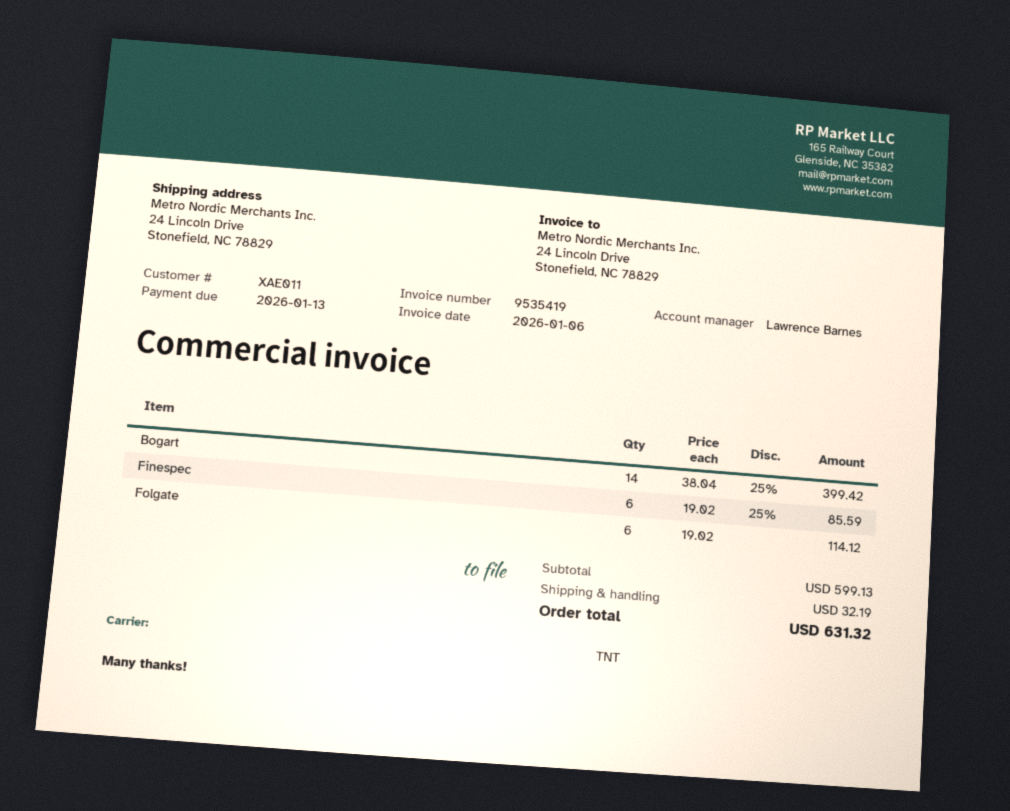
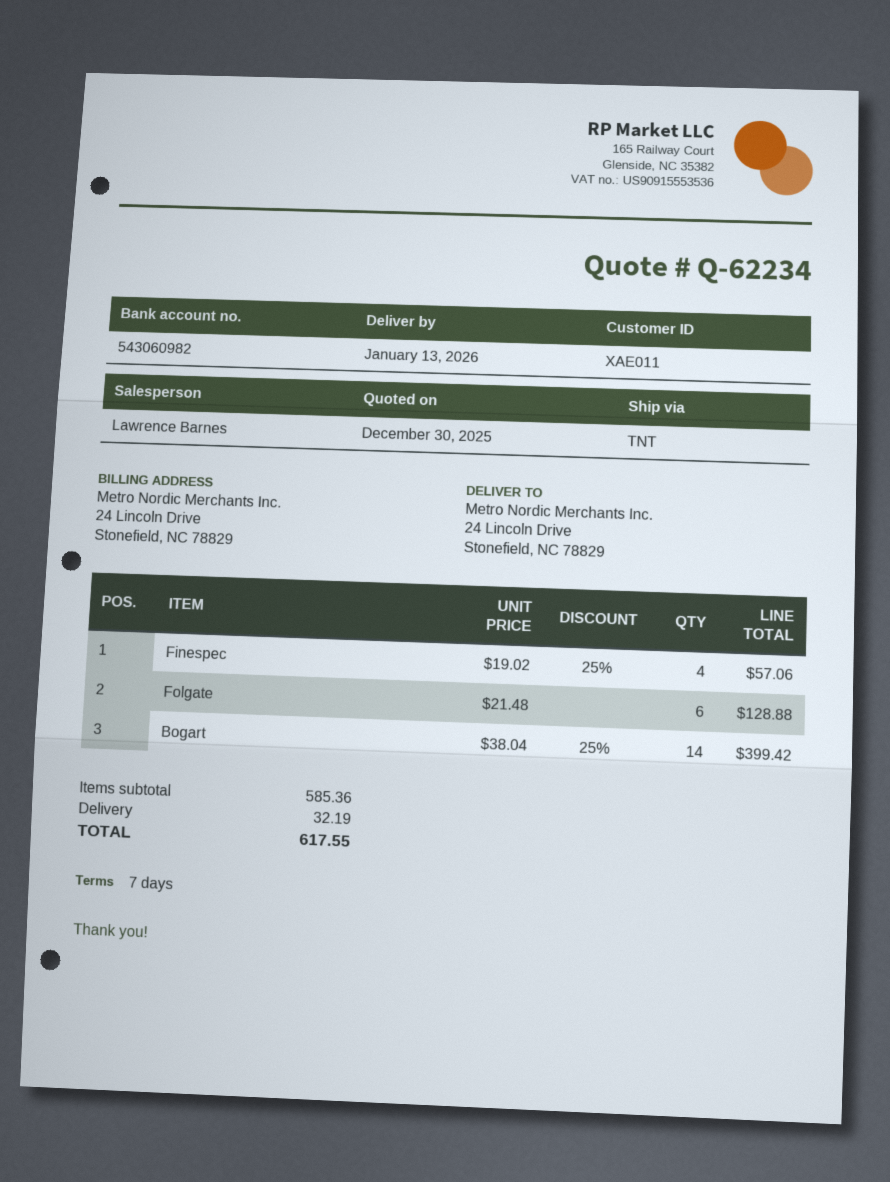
Finespec: 6 x 19.02 - 25% = 85.59 -> 4 x 19.02 - 25% = 57.06
Folgate: 6 x 19.02 = 114.12 -> 6 x 21.48 = 128.88
subtotal: 599.13 -> 585.36
total: 631.32 -> 617.55

